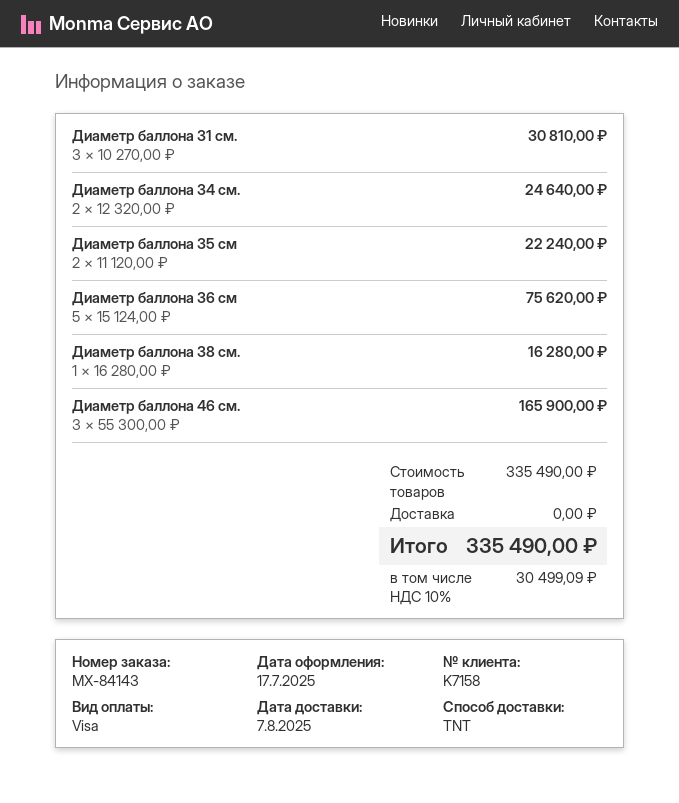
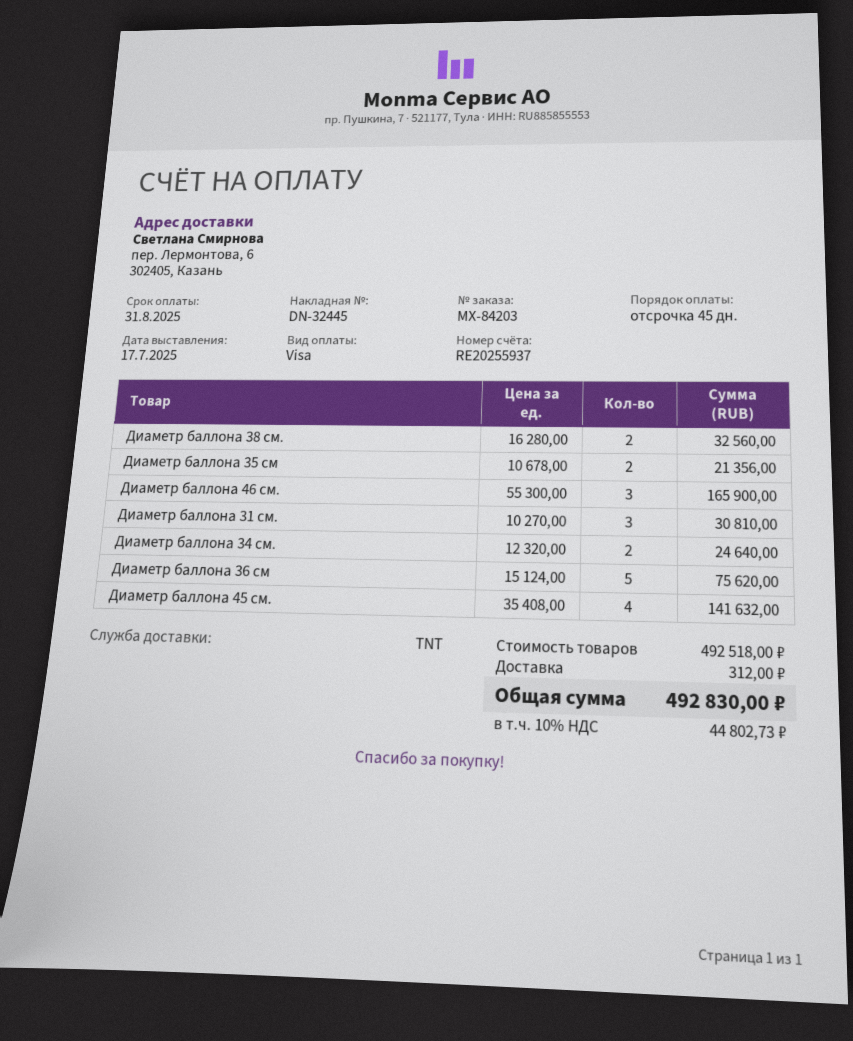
order number: MX-84143 -> MX-84203
Диаметр баллона 35 см: 2 x 11120.00 = 22240.00 -> 2 x 10678.00 = 21356.00
Диаметр баллона 38 см.: 1 x 16280.00 = 16280.00 -> 2 x 16280.00 = 32560.00
Диаметр баллона 45 см.: none -> 4 x 35408.00 = 141632.00
subtotal: 335490.00 -> 492518.00
shipping: 0.00 -> 312.00
tax: 10% = 30499.09 -> 10% = 44802.73
total: 335490.00 -> 492830.00

